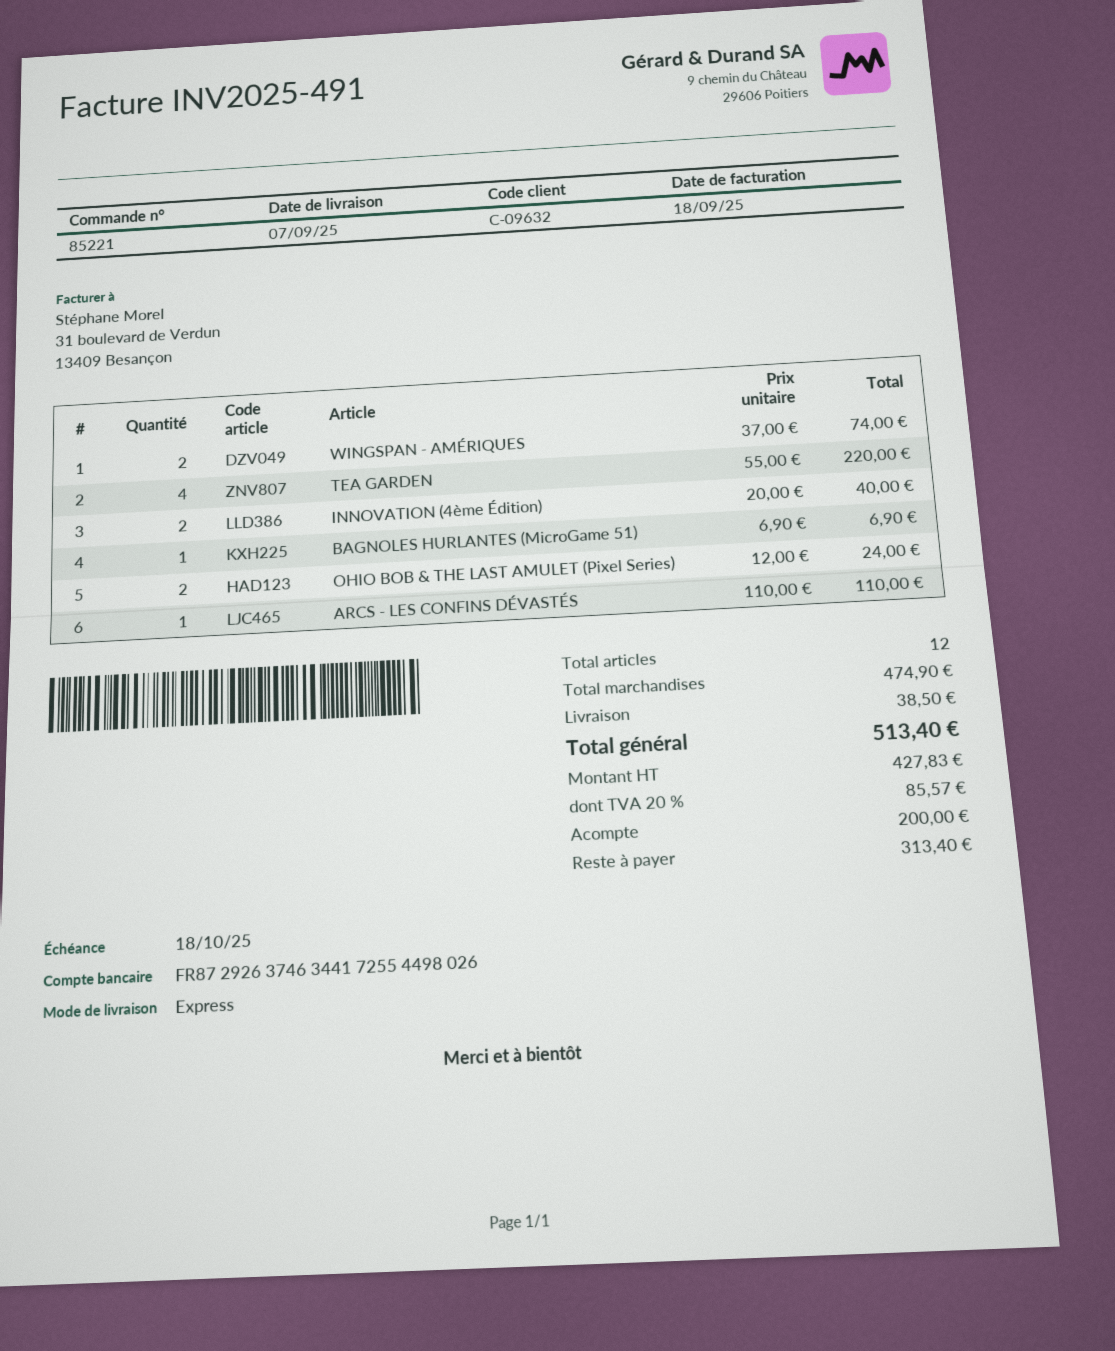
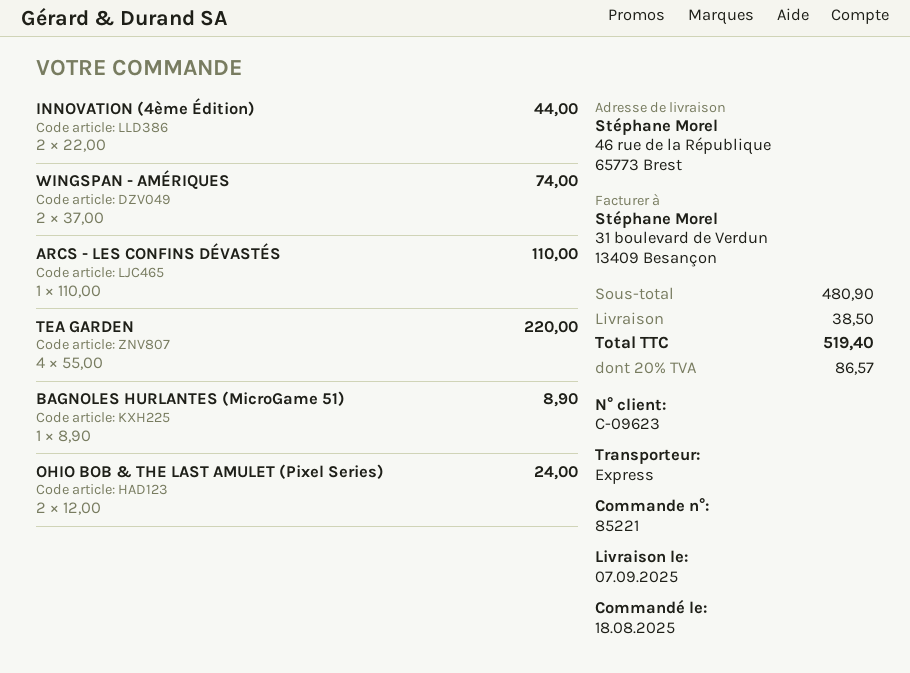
customer number: C-09632 -> C-09623
INNOVATION (4ème Édition): 2 x 20.00 = 40.00 -> 2 x 22.00 = 44.00
BAGNOLES HURLANTES (MicroGame 51): 1 x 6.90 = 6.90 -> 1 x 8.90 = 8.90
subtotal: 474.90 -> 480.90
tax: 20% = 85.57 -> 20% = 86.57
total: 513.40 -> 519.40

